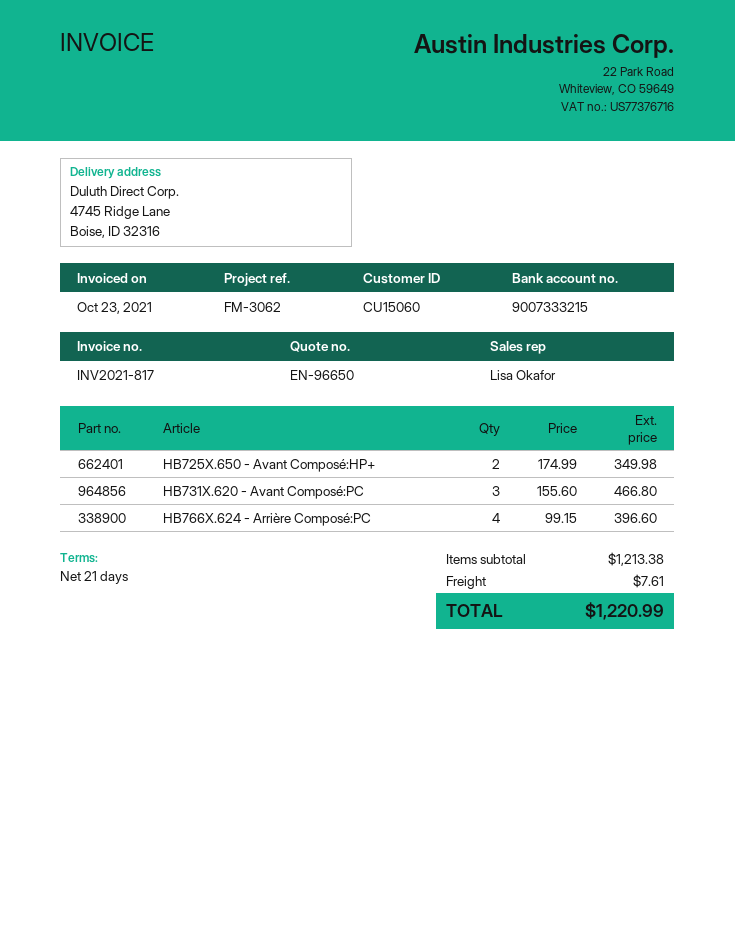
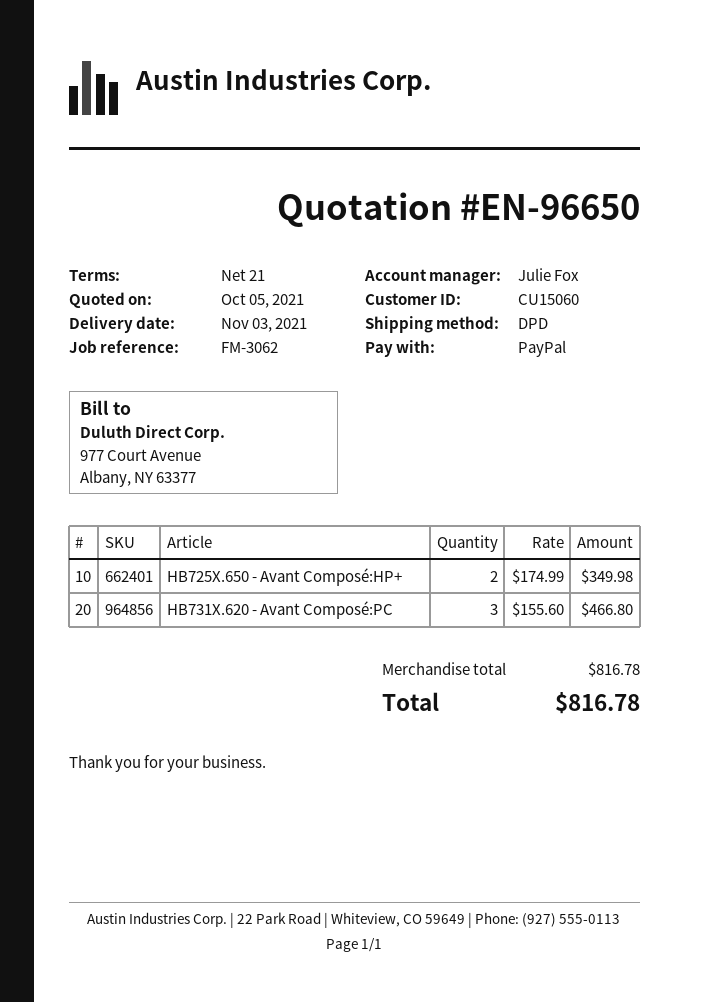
sales rep: Lisa Okafor -> Julie Fox
HB766X.624 - Arrière Composé:PC: 4 x 99.15 = 396.60 -> none
subtotal: 1213.38 -> 816.78
shipping: 7.61 -> none
total: 1220.99 -> 816.78

